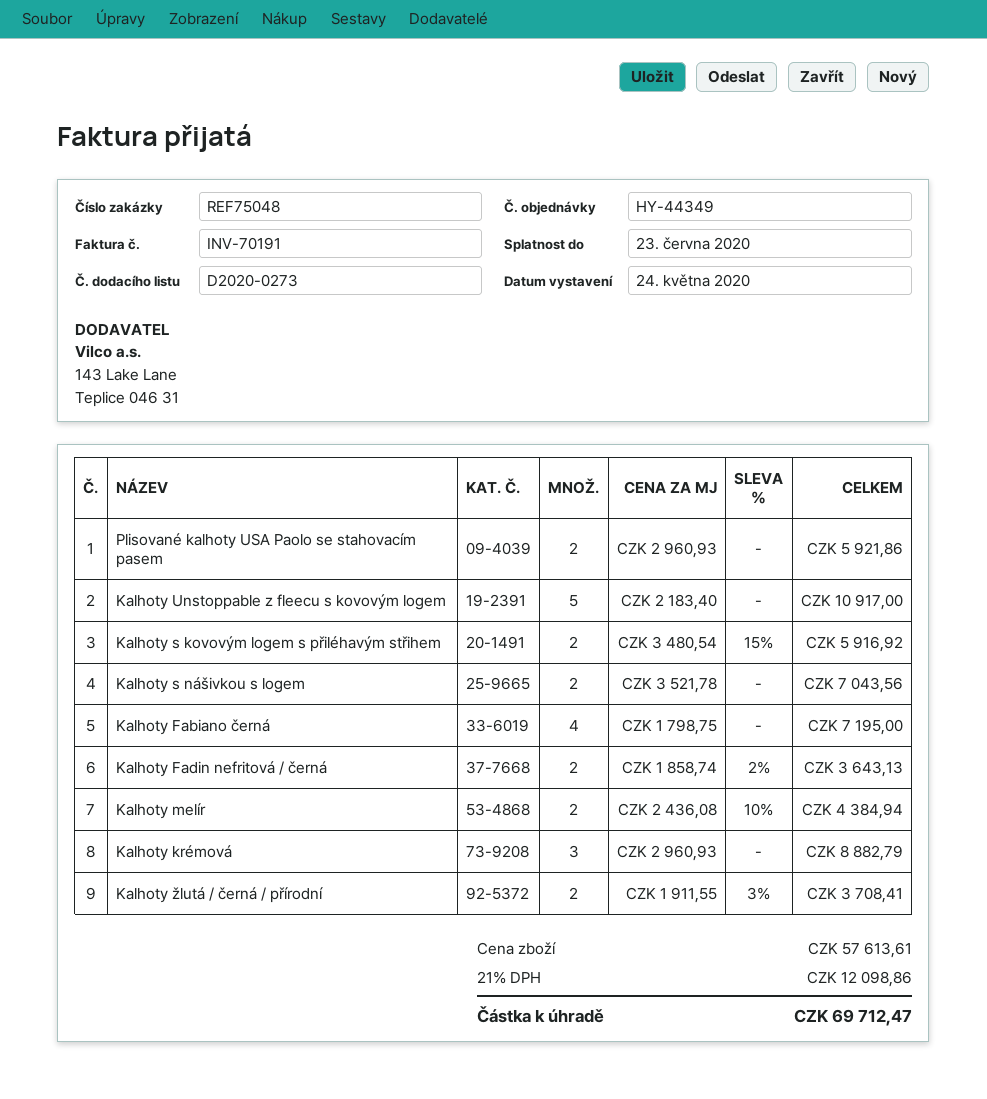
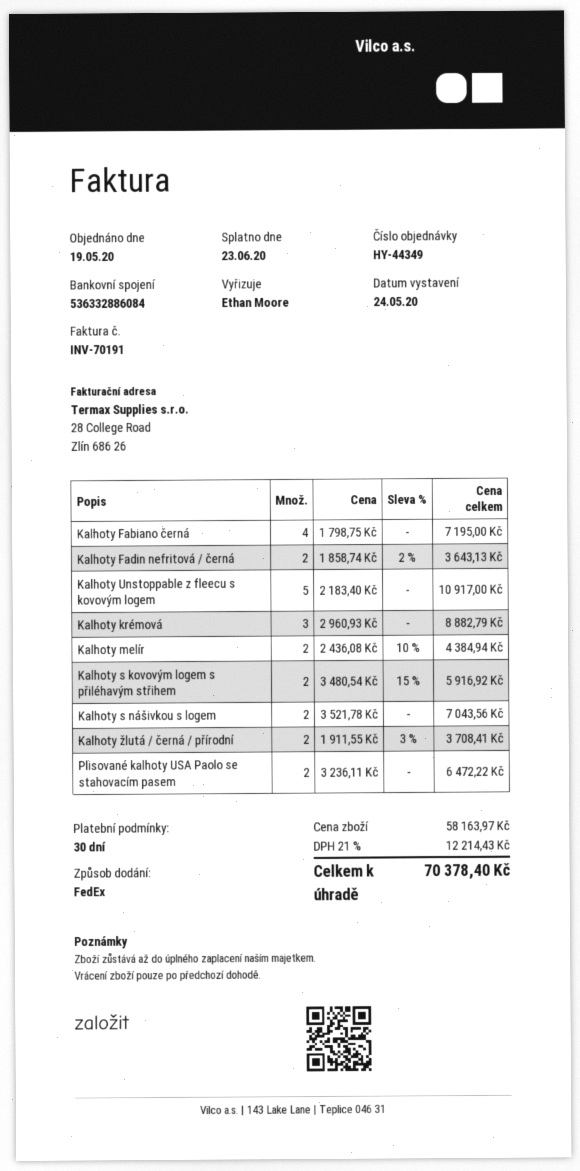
Plisované kalhoty USA Paolo se stahovacím pasem: 2 x 2960.93 = 5921.86 -> 2 x 3236.11 = 6472.22
subtotal: 57613.61 -> 58163.97
tax: 21% = 12098.86 -> 21% = 12214.43
total: 69712.47 -> 70378.40

